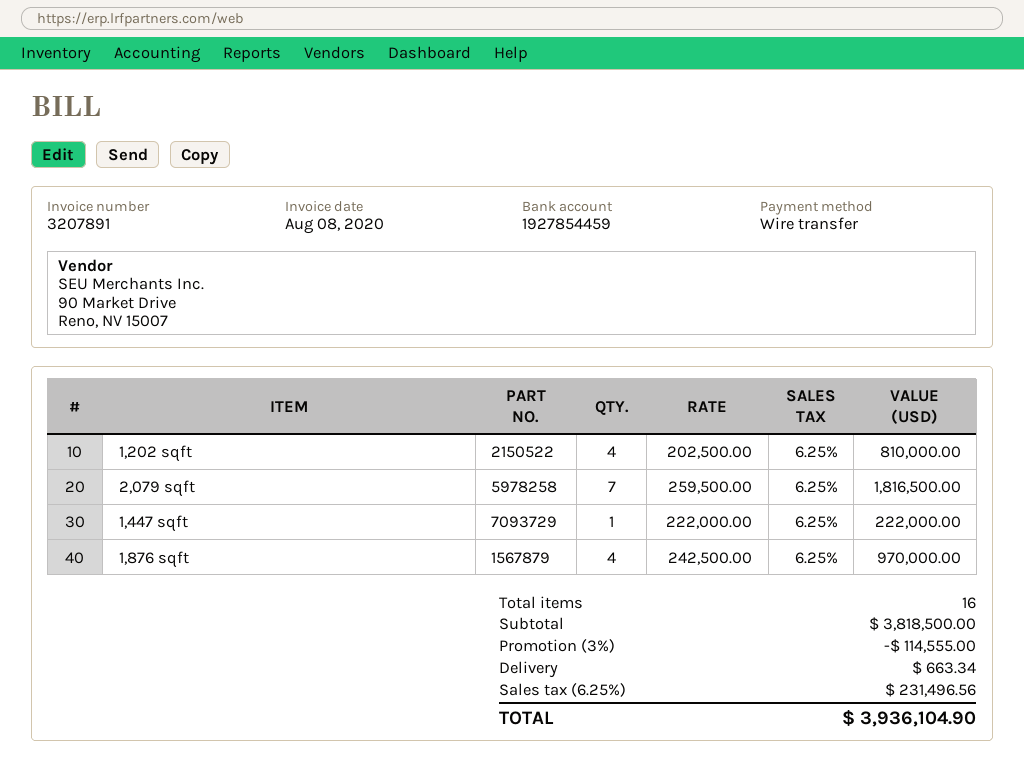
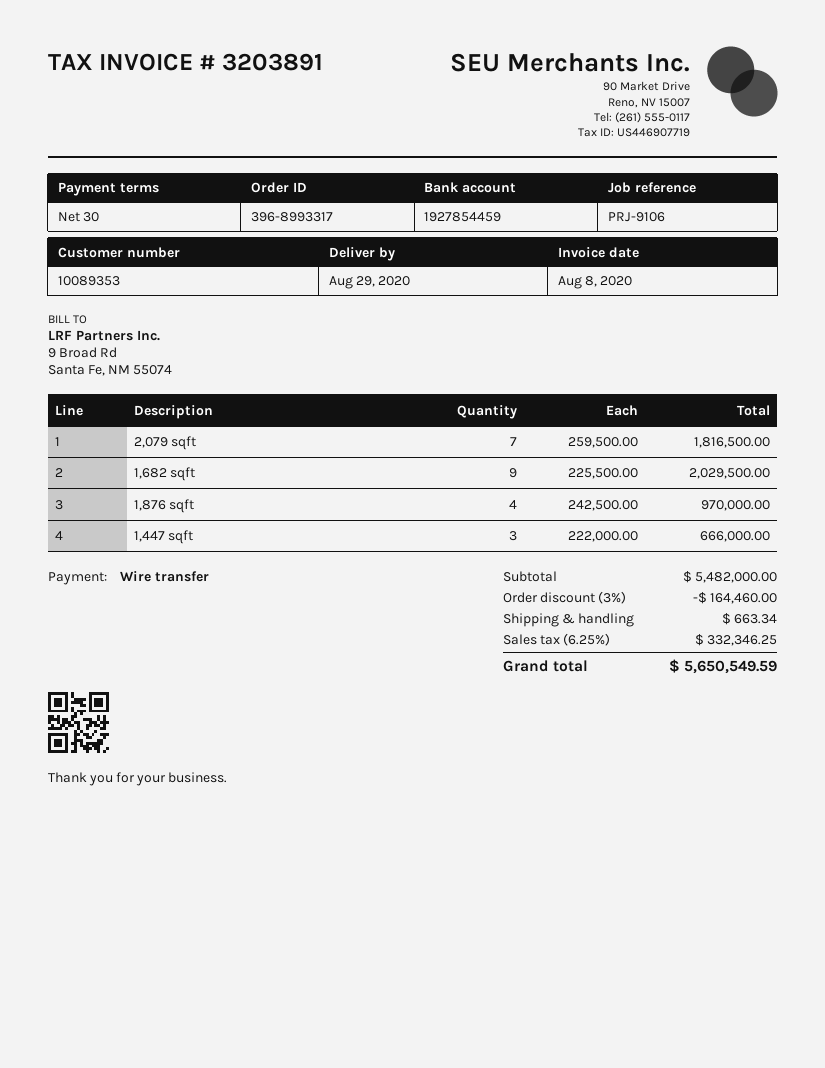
invoice number: 3207891 -> 3203891
1,202 sqft: 4 x 202500.00 = 810000.00 -> none
1,447 sqft: 1 x 222000.00 = 222000.00 -> 3 x 222000.00 = 666000.00
1,682 sqft: none -> 9 x 225500.00 = 2029500.00
subtotal: 3818500.00 -> 5482000.00
discount: 3% = 114555.00 -> 3% = 164460.00
tax: 6.25% = 231496.56 -> 6.25% = 332346.25
total: 3936104.90 -> 5650549.59

